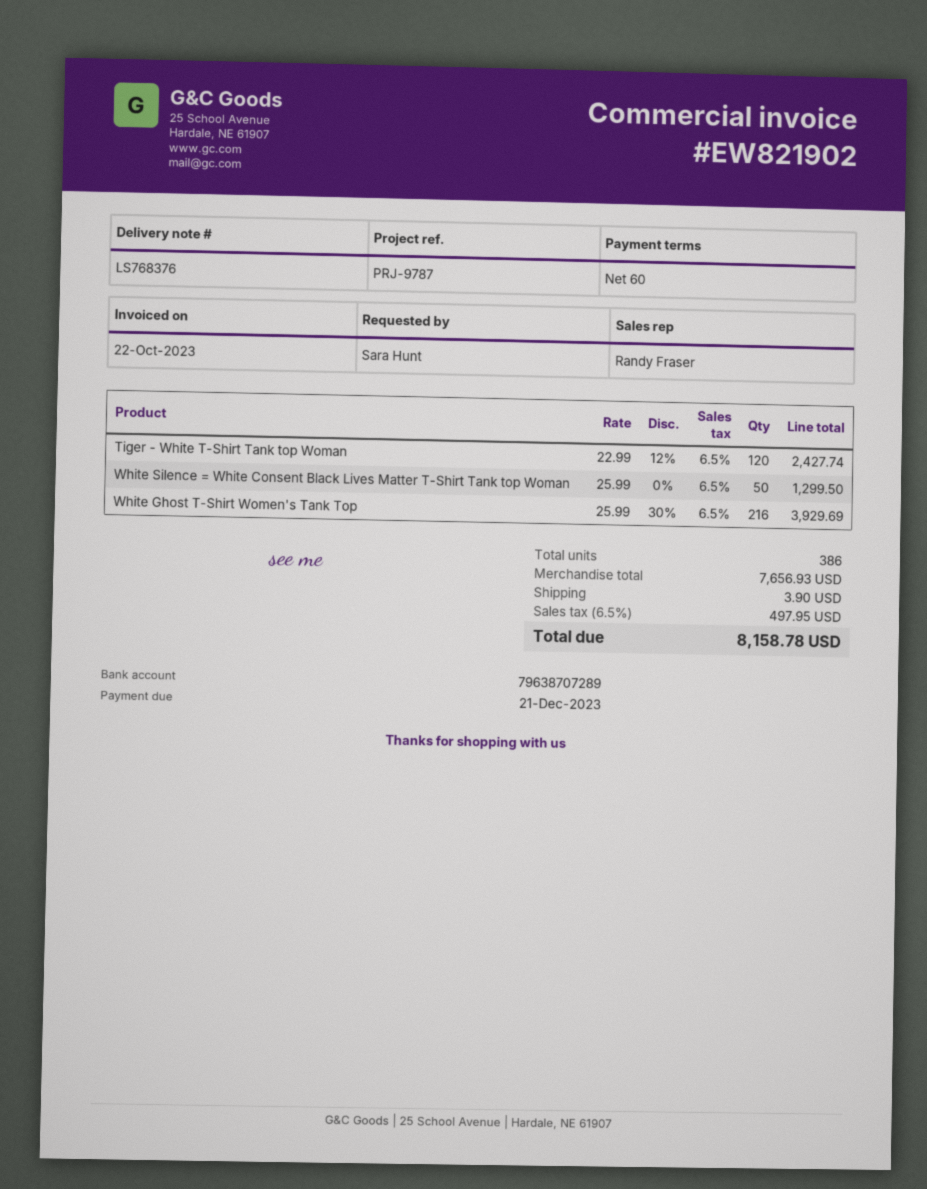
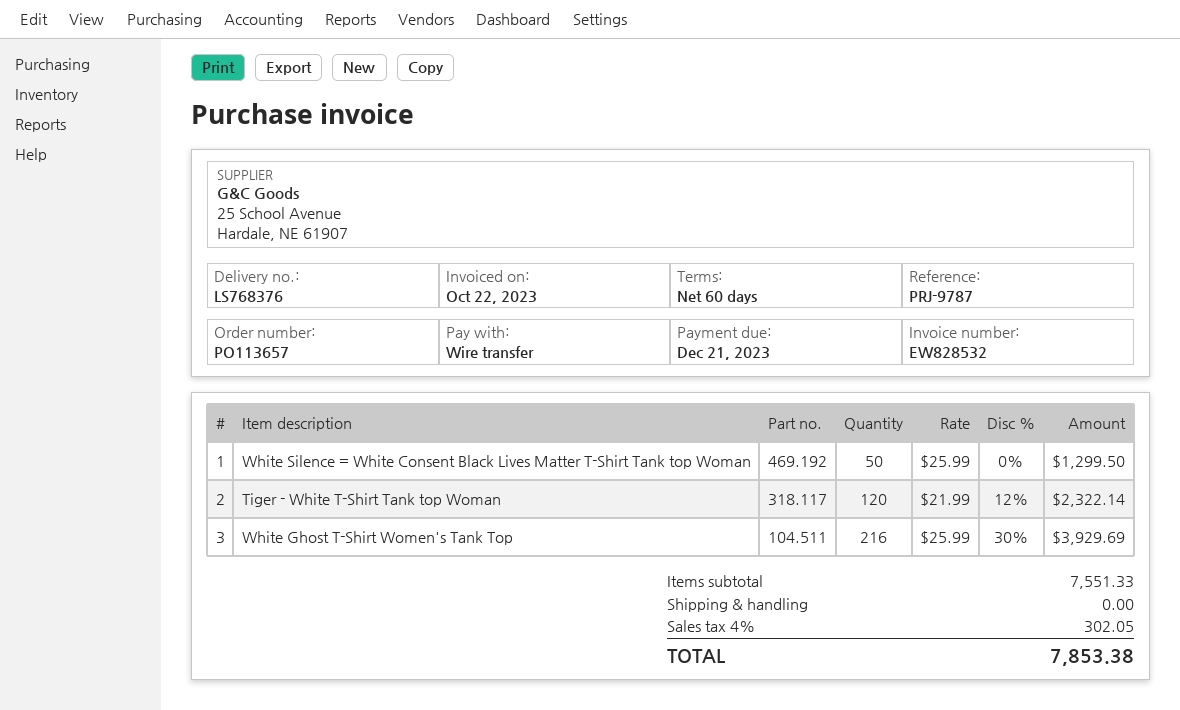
invoice number: EW821902 -> EW828532
Tiger - White T-Shirt Tank top Woman: 120 x 22.99 - 12% = 2427.74 -> 120 x 21.99 - 12% = 2322.14
subtotal: 7656.93 -> 7551.33
shipping: 3.90 -> 0.00
tax: 6.5% = 497.95 -> 4% = 302.05
total: 8158.78 -> 7853.38

